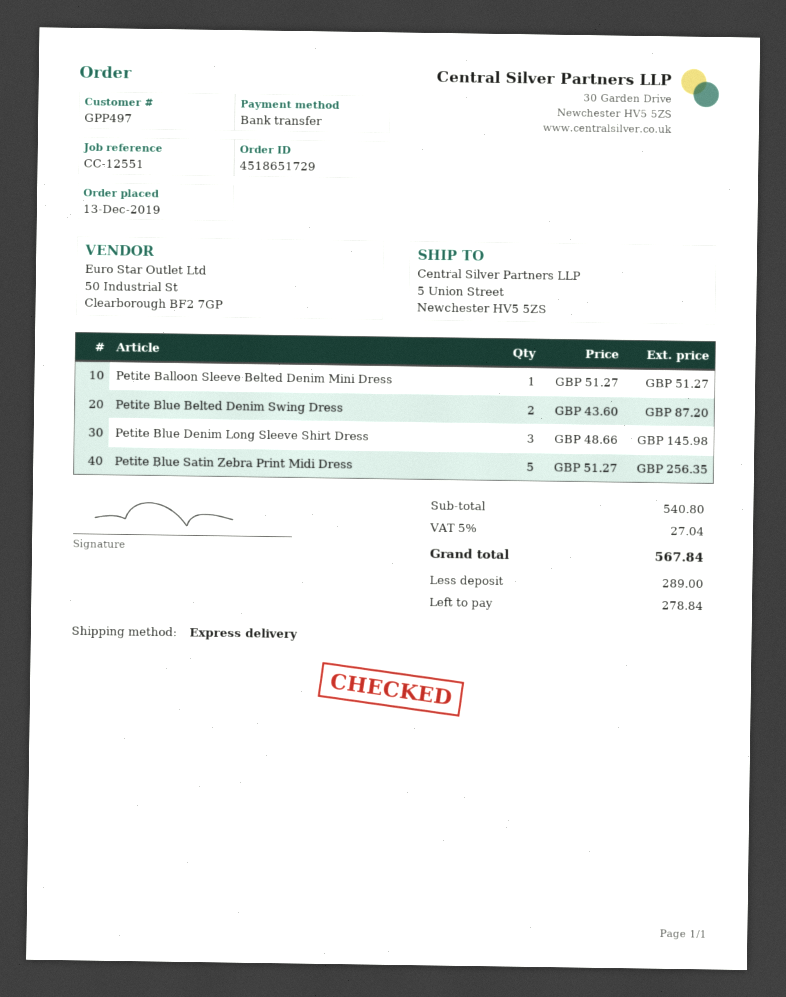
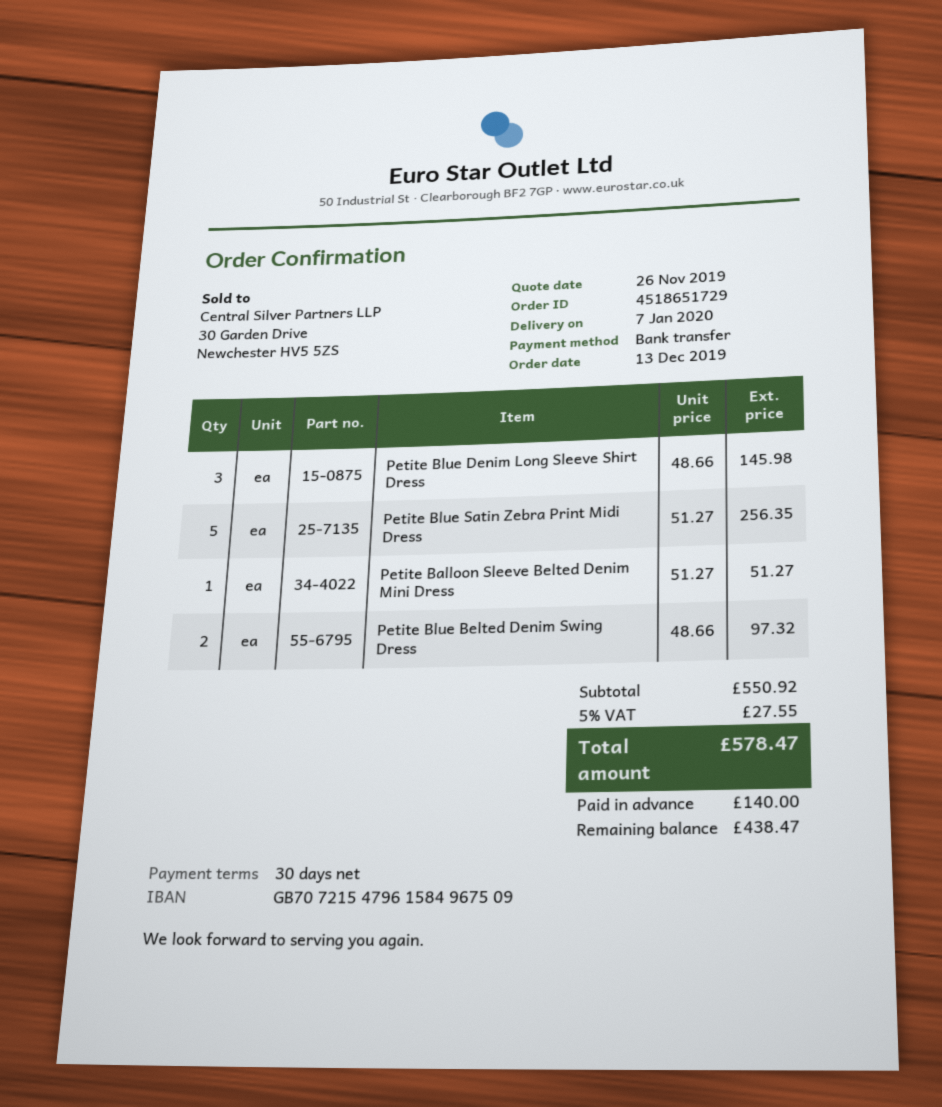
Petite Blue Belted Denim Swing Dress: 2 x 43.60 = 87.20 -> 2 x 48.66 = 97.32
subtotal: 540.80 -> 550.92
tax: 5% = 27.04 -> 5% = 27.55
total: 567.84 -> 578.47
deposit: 289.00 -> 140.00
balance: 278.84 -> 438.47

